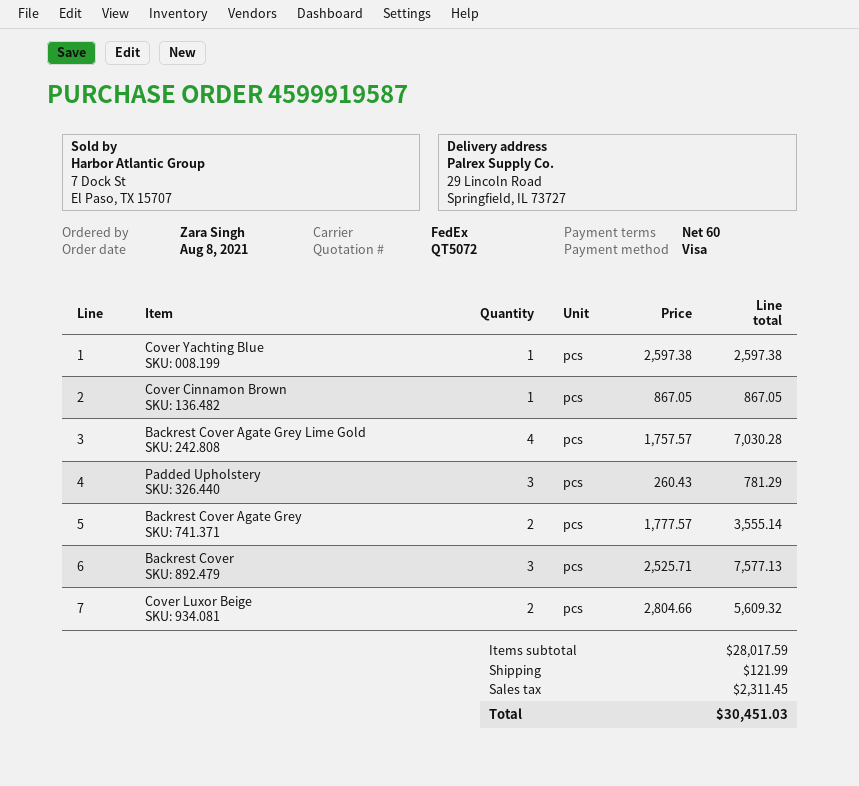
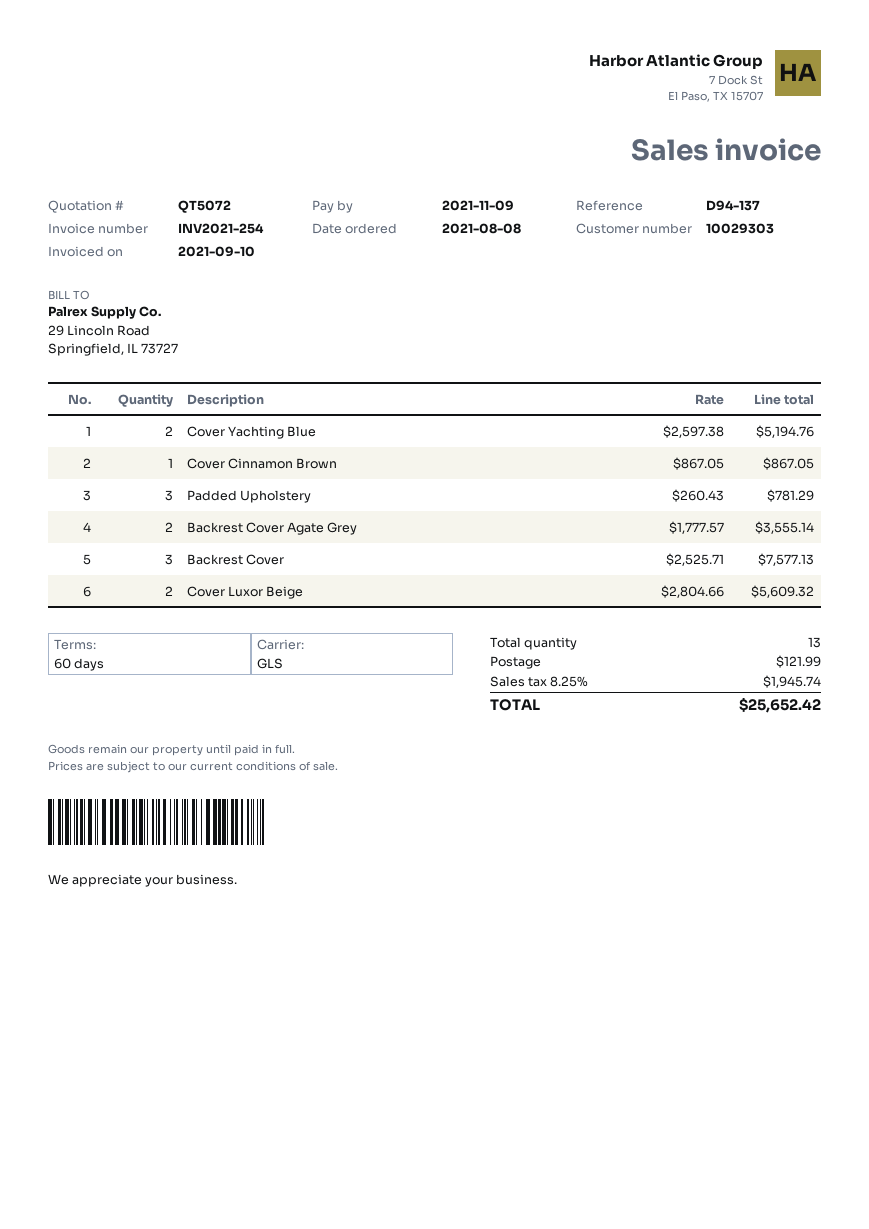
shipping method: FedEx -> GLS
Cover Yachting Blue: 1 x 2597.38 = 2597.38 -> 2 x 2597.38 = 5194.76
Backrest Cover Agate Grey Lime Gold: 4 x 1757.57 = 7030.28 -> none
tax: 2311.45 -> 1945.74
total: 30451.03 -> 25652.42

